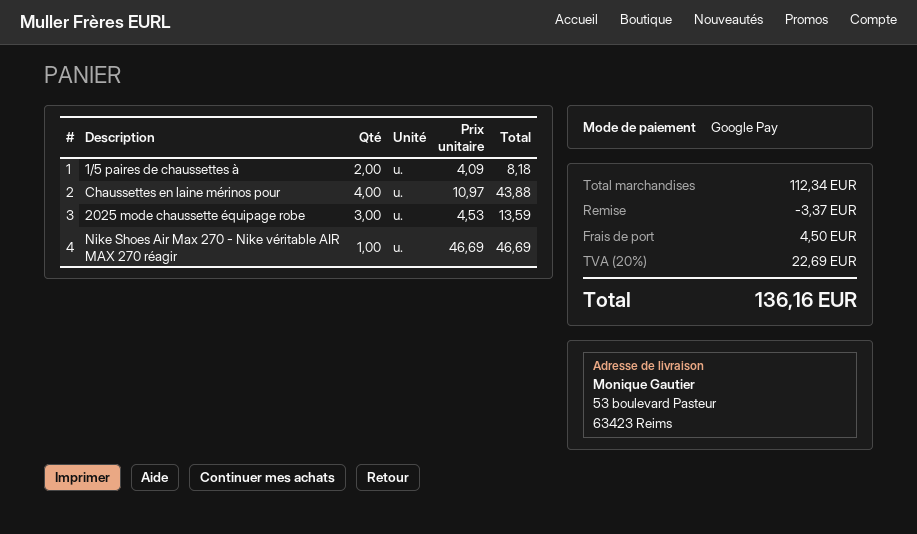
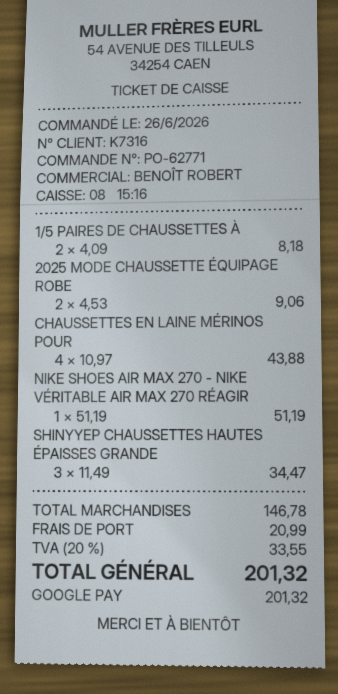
2025 mode chaussette équipage robe: 3 x 4.53 = 13.59 -> 2 x 4.53 = 9.06
Nike Shoes Air Max 270 - Nike véritable AIR MAX 270 réagir: 1 x 46.69 = 46.69 -> 1 x 51.19 = 51.19
SHINYYEP CHAUSSETTES HAUTES ÉPAISSES GRANDE: none -> 3 x 11.49 = 34.47
subtotal: 112.34 -> 146.78
discount: 3.37 -> none
shipping: 4.50 -> 20.99
tax: 20% = 22.69 -> 20% = 33.55
total: 136.16 -> 201.32

